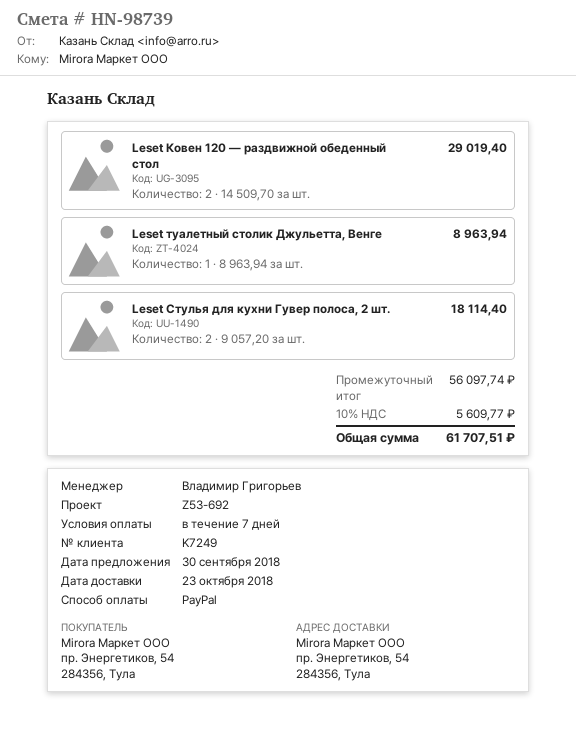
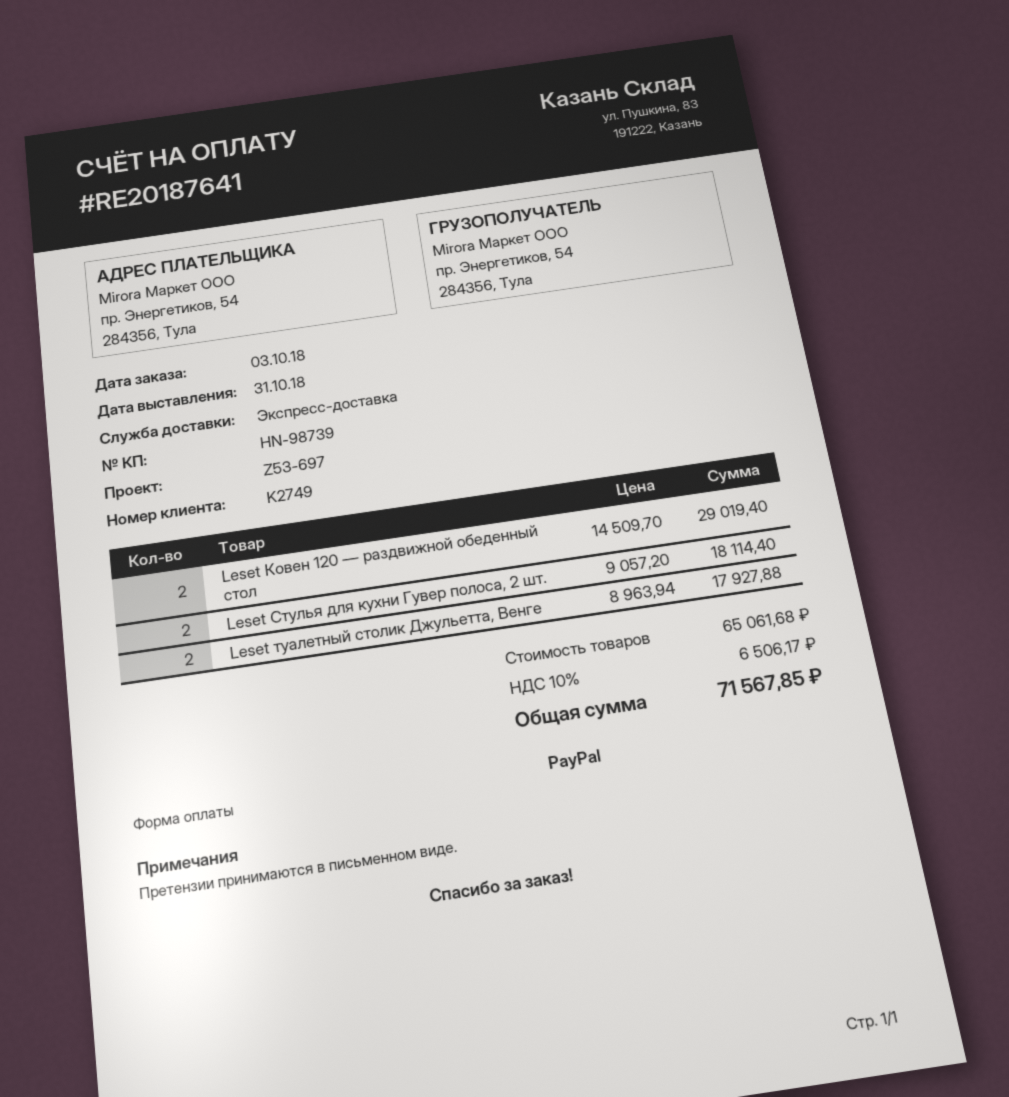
customer number: K7249 -> K2749
reference: Z53-692 -> Z53-697
Leset туалетный столик Джульетта, Венге: 1 x 8963.94 = 8963.94 -> 2 x 8963.94 = 17927.88
subtotal: 56097.74 -> 65061.68
tax: 10% = 5609.77 -> 10% = 6506.17
total: 61707.51 -> 71567.85

